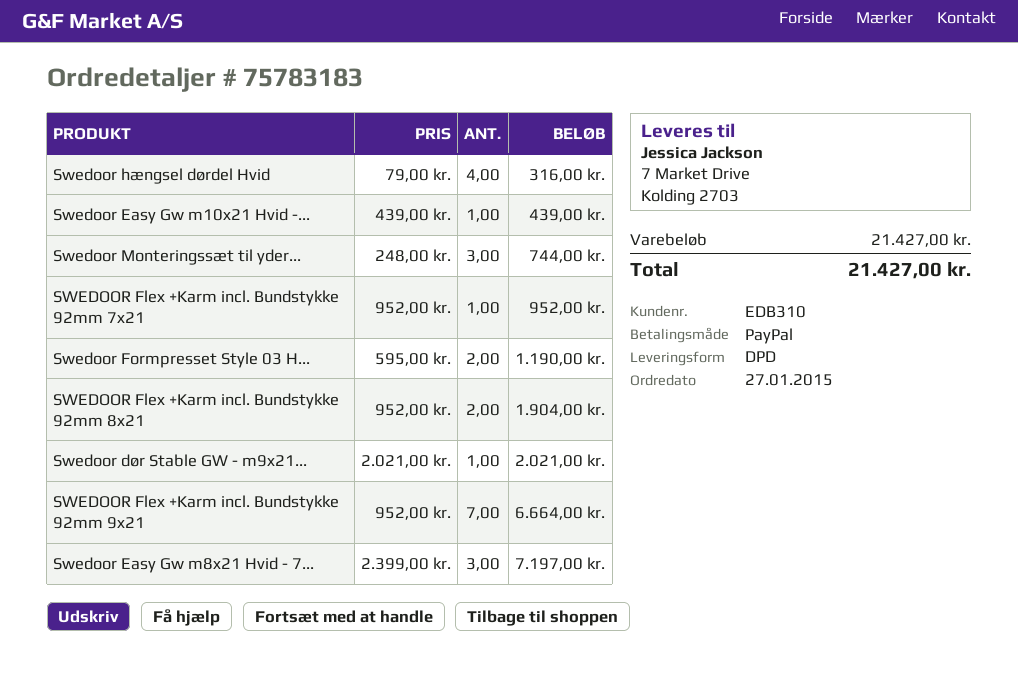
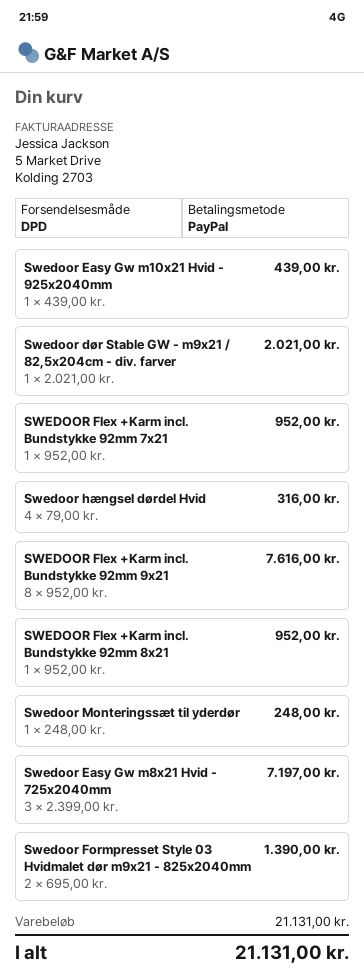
Swedoor Monteringssæt til yder...: 3 x 248.00 = 744.00 -> 1 x 248.00 = 248.00
Swedoor Formpresset Style 03 H...: 2 x 595.00 = 1190.00 -> 2 x 695.00 = 1390.00
SWEDOOR Flex +Karm incl. Bundstykke 92mm 8x21: 2 x 952.00 = 1904.00 -> 1 x 952.00 = 952.00
SWEDOOR Flex +Karm incl. Bundstykke 92mm 9x21: 7 x 952.00 = 6664.00 -> 8 x 952.00 = 7616.00
subtotal: 21427.00 -> 21131.00
total: 21427.00 -> 21131.00

